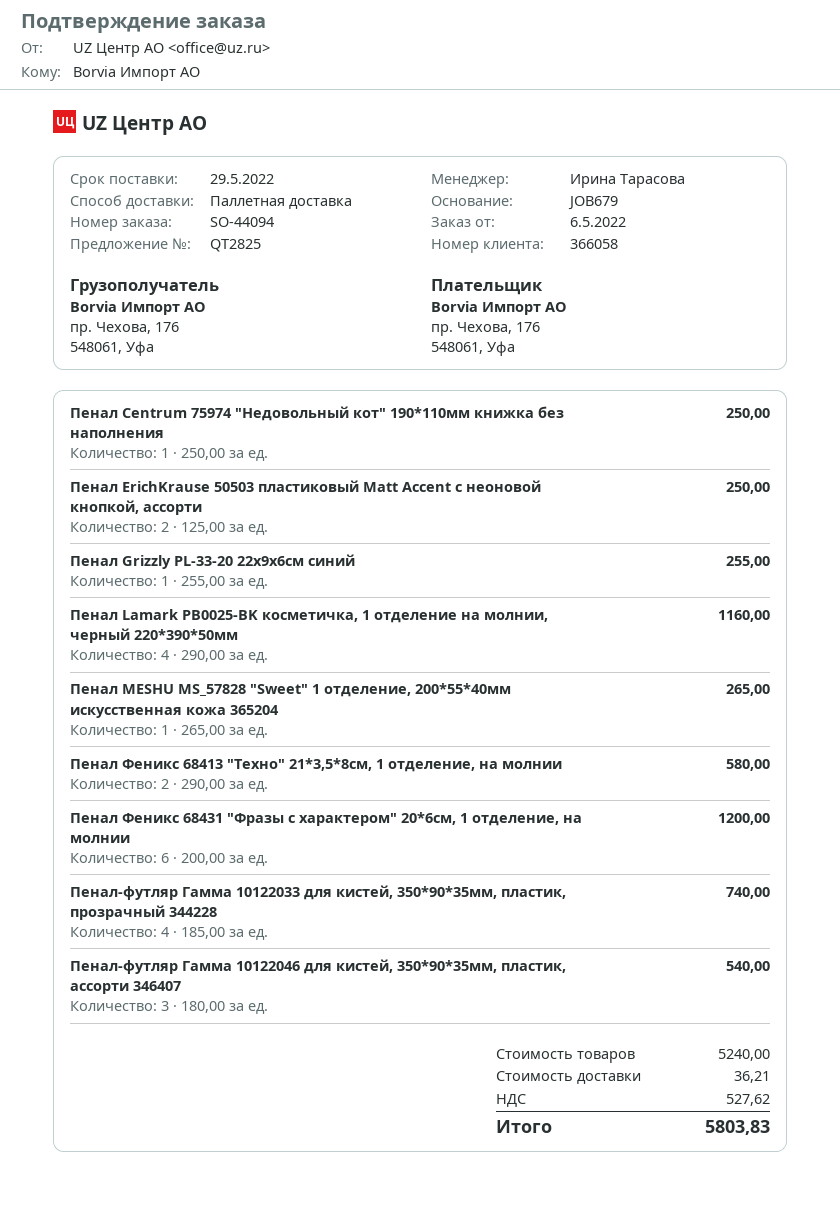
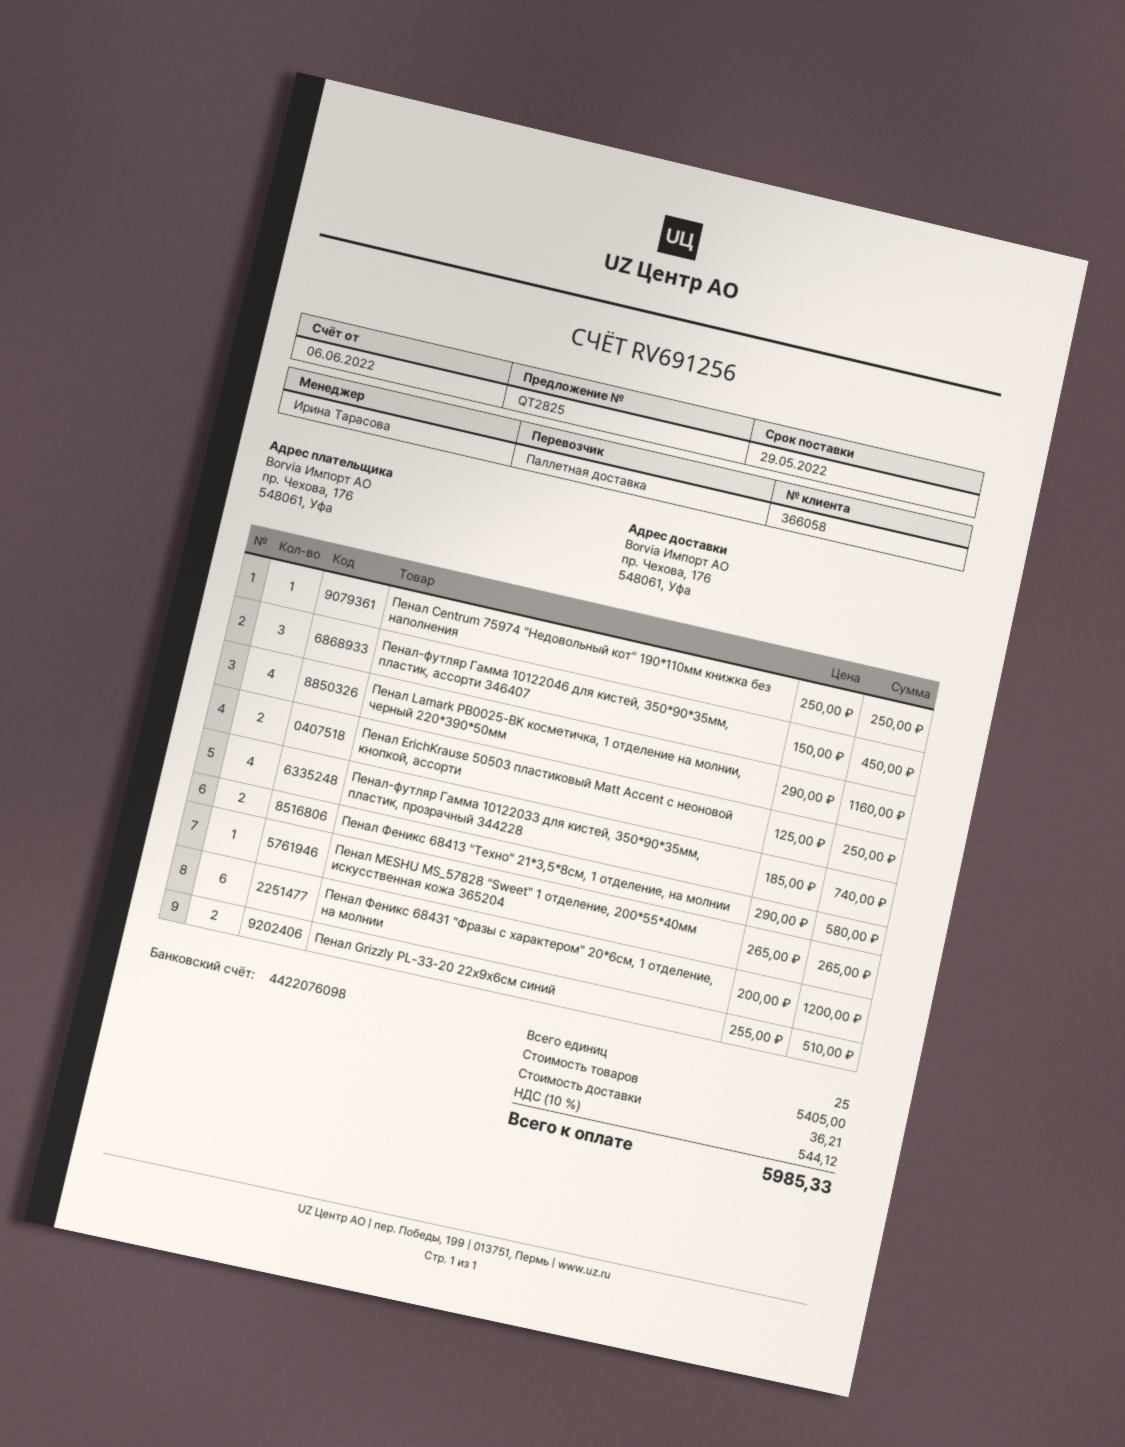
Пенал Grizzly PL-33-20 22х9х6см синий: 1 x 255.00 = 255.00 -> 2 x 255.00 = 510.00
Пенал-футляр Гамма 10122046 для кистей, 350*90*35мм, пластик, ассорти 346407: 3 x 180.00 = 540.00 -> 3 x 150.00 = 450.00
subtotal: 5240.00 -> 5405.00
tax: 527.62 -> 544.12
total: 5803.83 -> 5985.33

